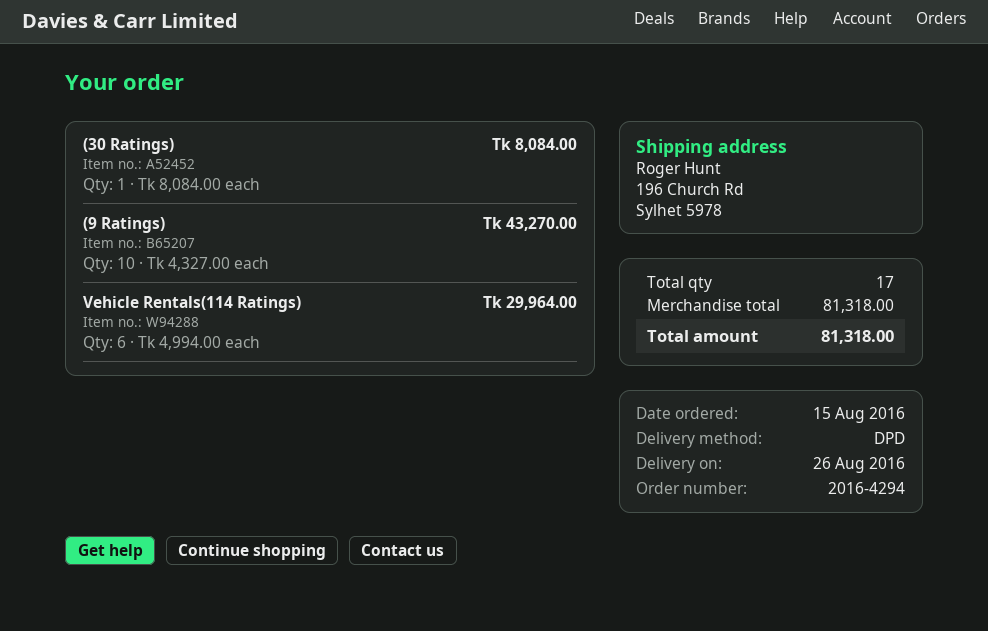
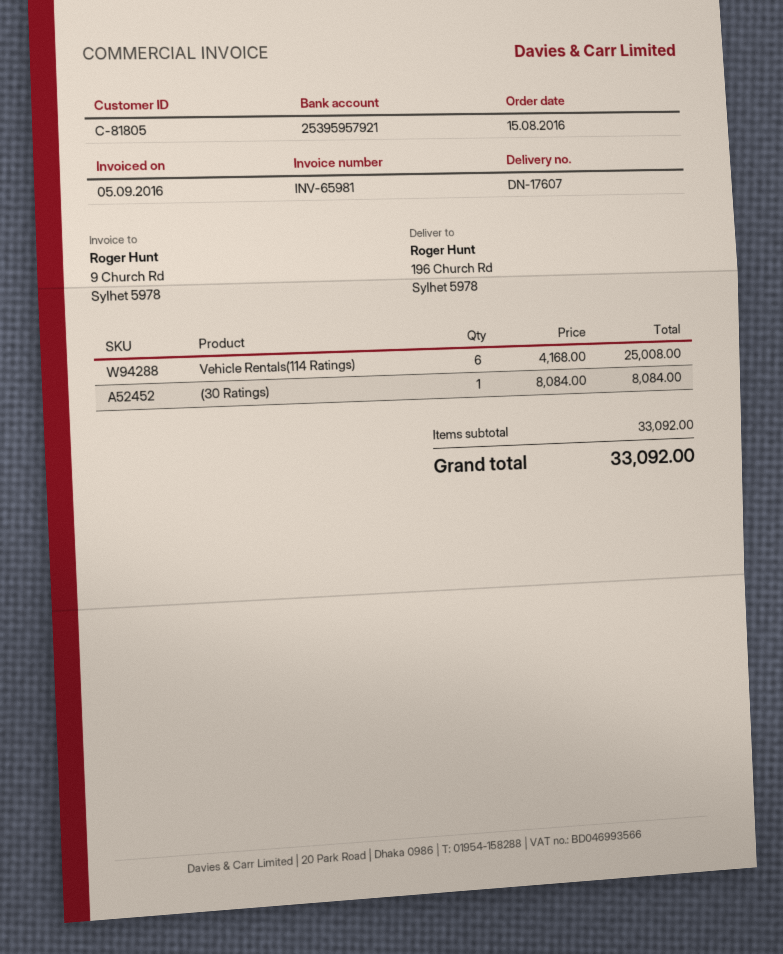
(9 Ratings): 10 x 4327.00 = 43270.00 -> none
Vehicle Rentals(114 Ratings): 6 x 4994.00 = 29964.00 -> 6 x 4168.00 = 25008.00
subtotal: 81318.00 -> 33092.00
total: 81318.00 -> 33092.00

